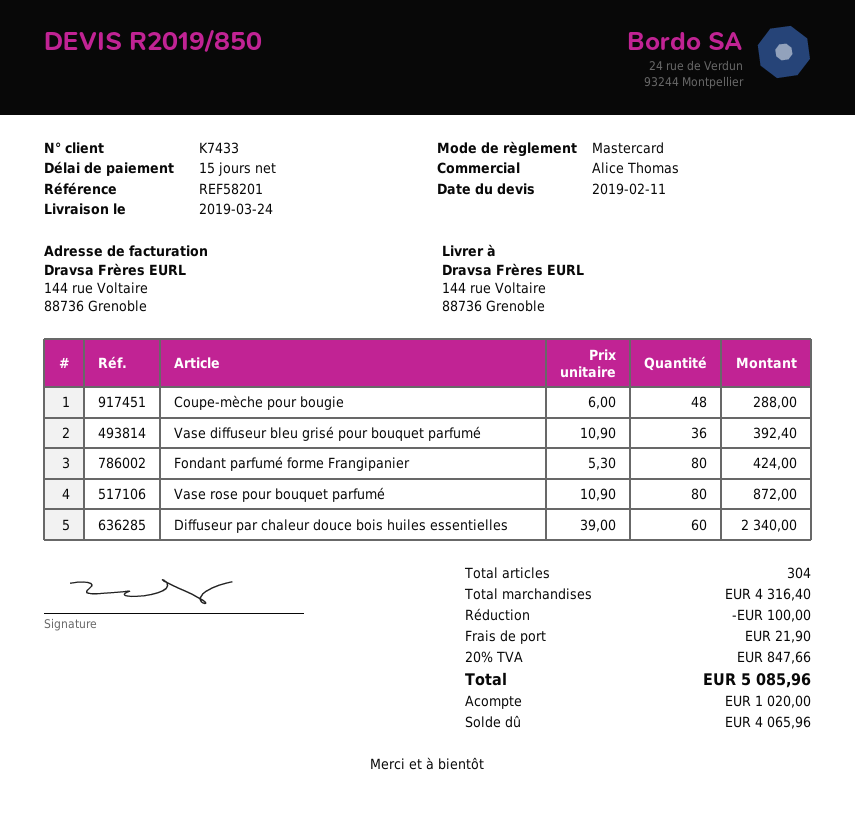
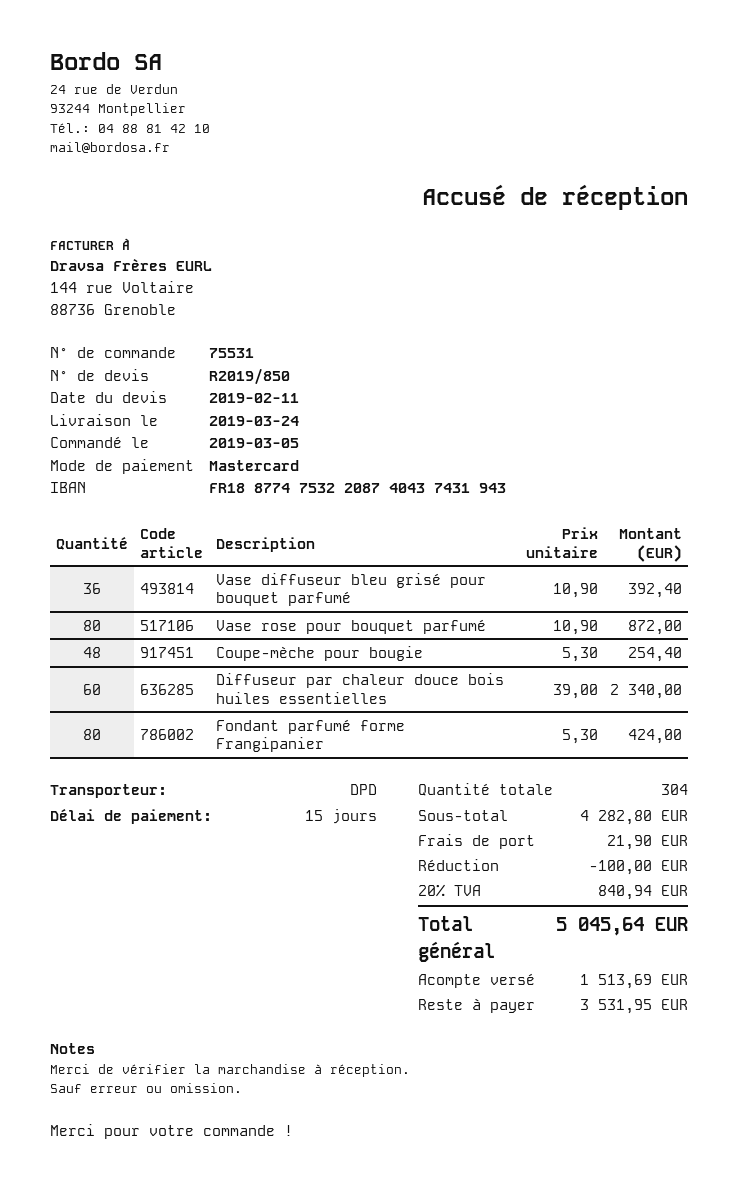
Coupe-mèche pour bougie: 48 x 6.00 = 288.00 -> 48 x 5.30 = 254.40
subtotal: 4316.40 -> 4282.80
tax: 20% = 847.66 -> 20% = 840.94
total: 5085.96 -> 5045.64
deposit: 1020.00 -> 1513.69
balance: 4065.96 -> 3531.95

